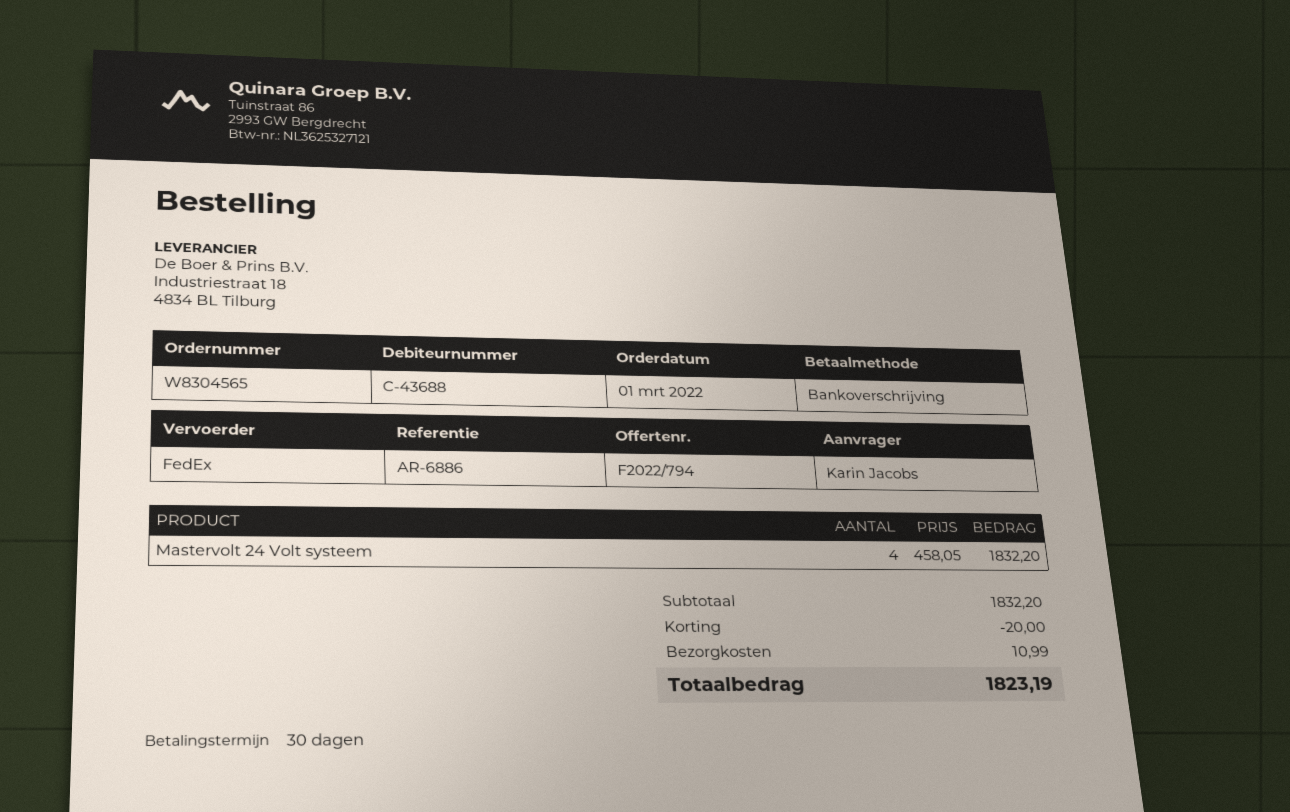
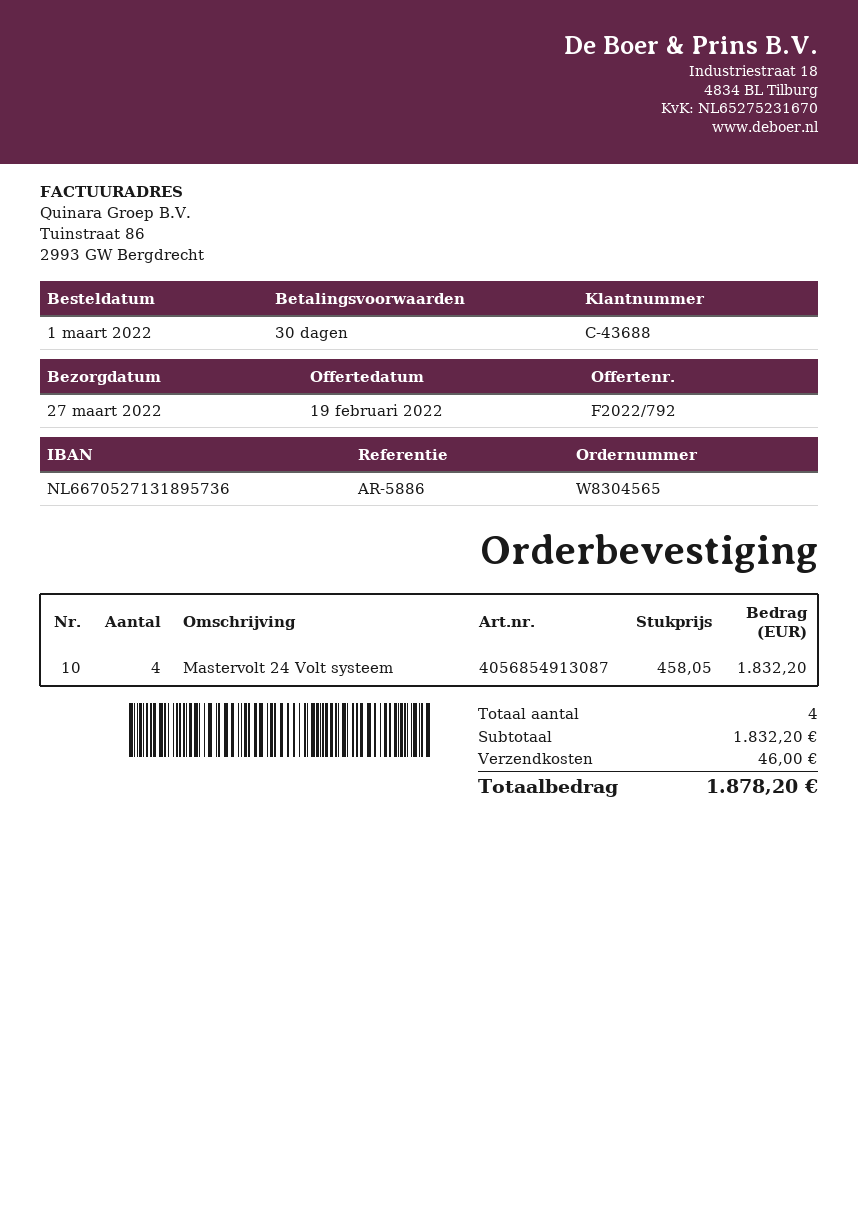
quote number: F2022/794 -> F2022/792
reference: AR-6886 -> AR-5886
discount: 20.00 -> none
shipping: 10.99 -> 46.00
total: 1823.19 -> 1878.20

